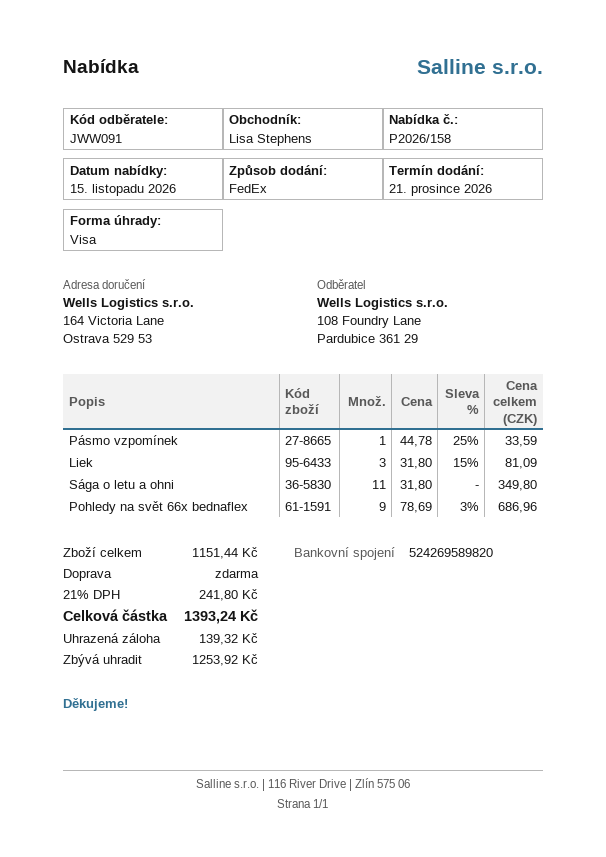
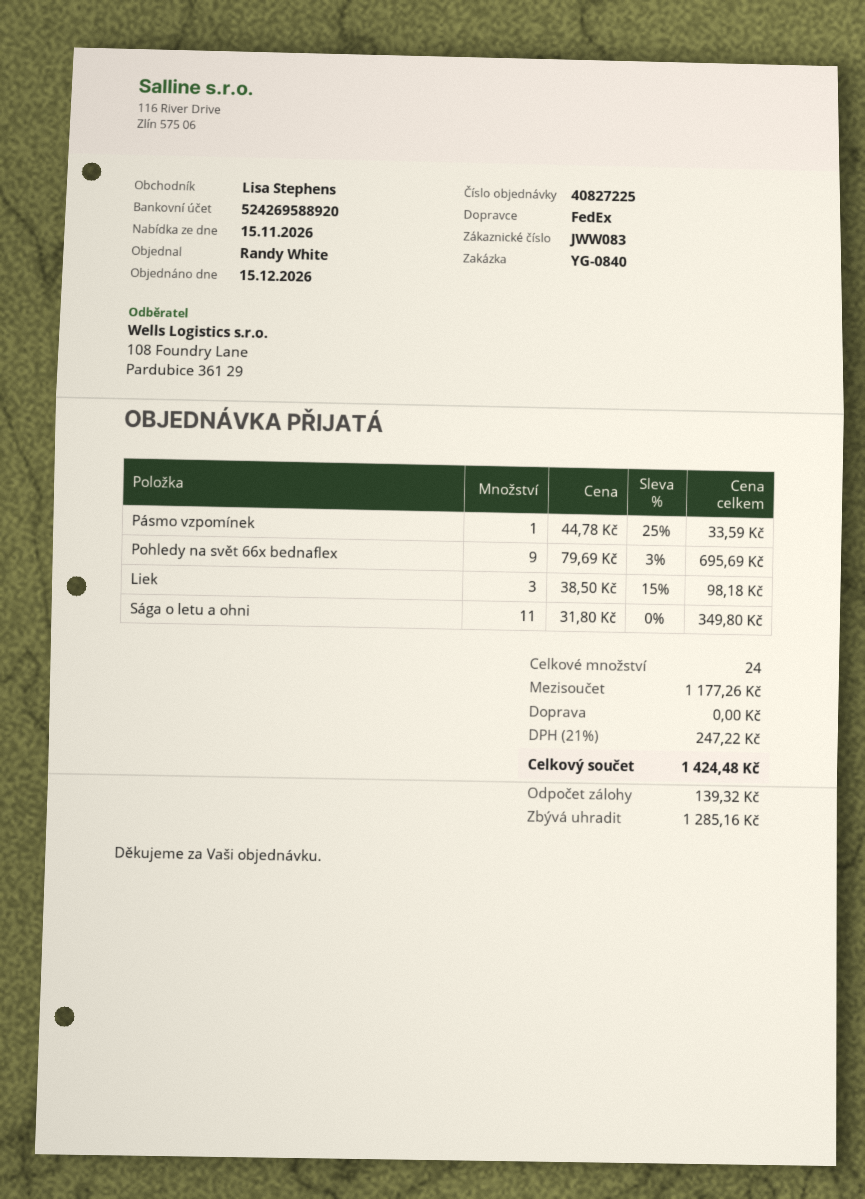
customer number: JWW091 -> JWW083
bank account: 524269589820 -> 524269588920
Liek: 3 x 31.80 - 15% = 81.09 -> 3 x 38.50 - 15% = 98.18
Pohledy na svět 66x bednaflex: 9 x 78.69 - 3% = 686.96 -> 9 x 79.69 - 3% = 695.69
subtotal: 1151.44 -> 1177.26
tax: 21% = 241.80 -> 21% = 247.22
total: 1393.24 -> 1424.48
balance: 1253.92 -> 1285.16

